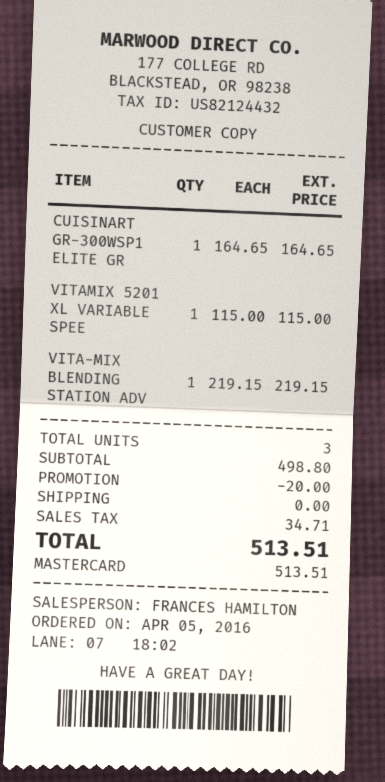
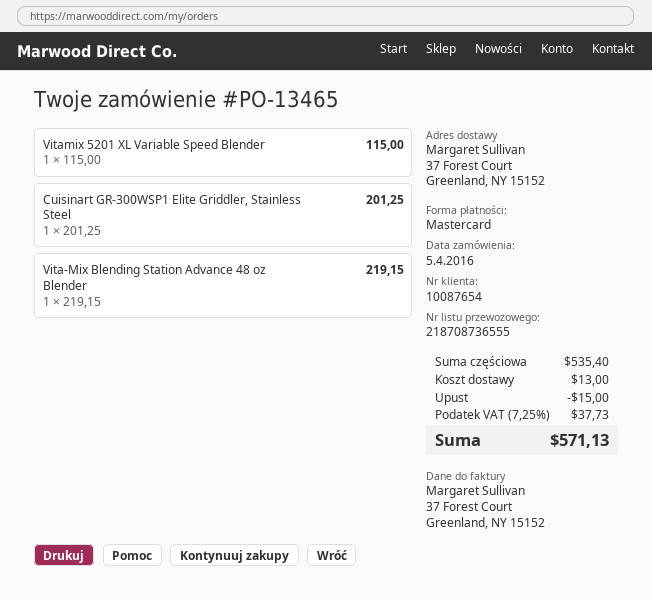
CUISINART GR-300WSP1 ELITE GR: 1 x 164.65 = 164.65 -> 1 x 201.25 = 201.25
subtotal: 498.80 -> 535.40
discount: 20.00 -> 15.00
shipping: 0.00 -> 13.00
tax: 34.71 -> 37.73
total: 513.51 -> 571.13

